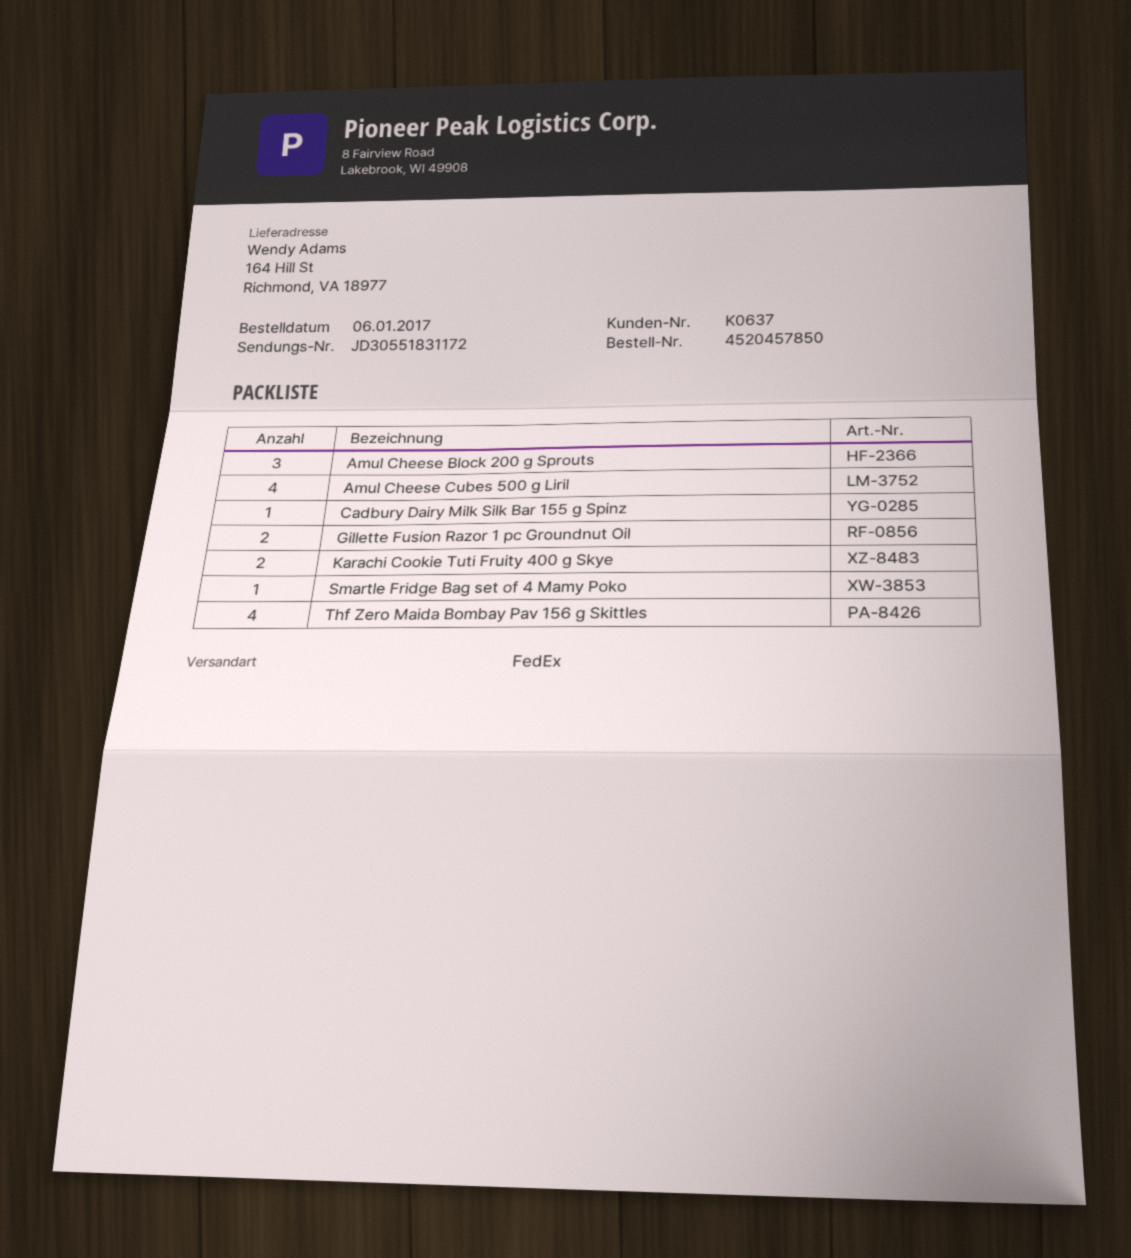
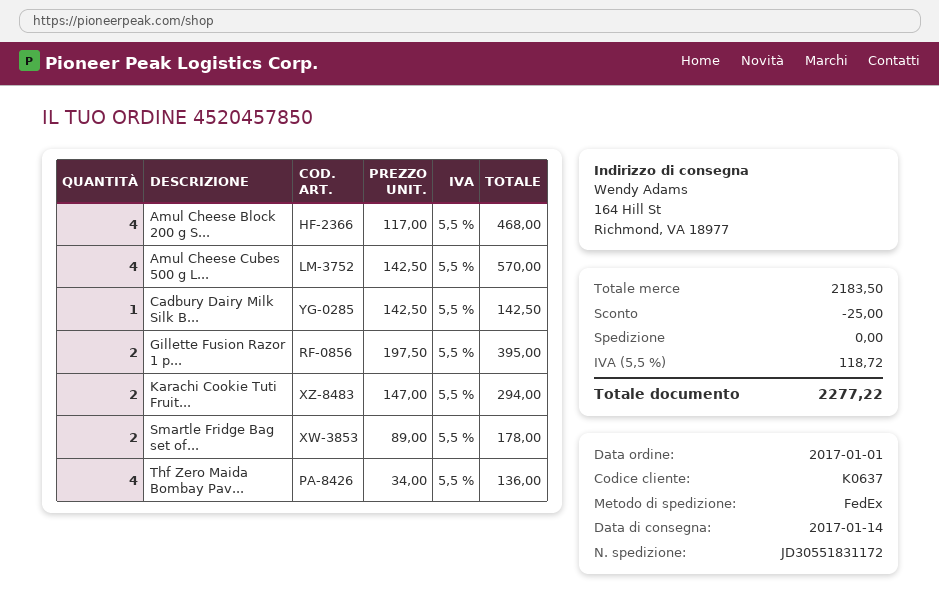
order date: 2017-01-06 -> 2017-01-01
Amul Cheese Block 200 g Sprouts: 3 -> 4
Smartle Fridge Bag set of 4 Mamy Poko: 1 -> 2

